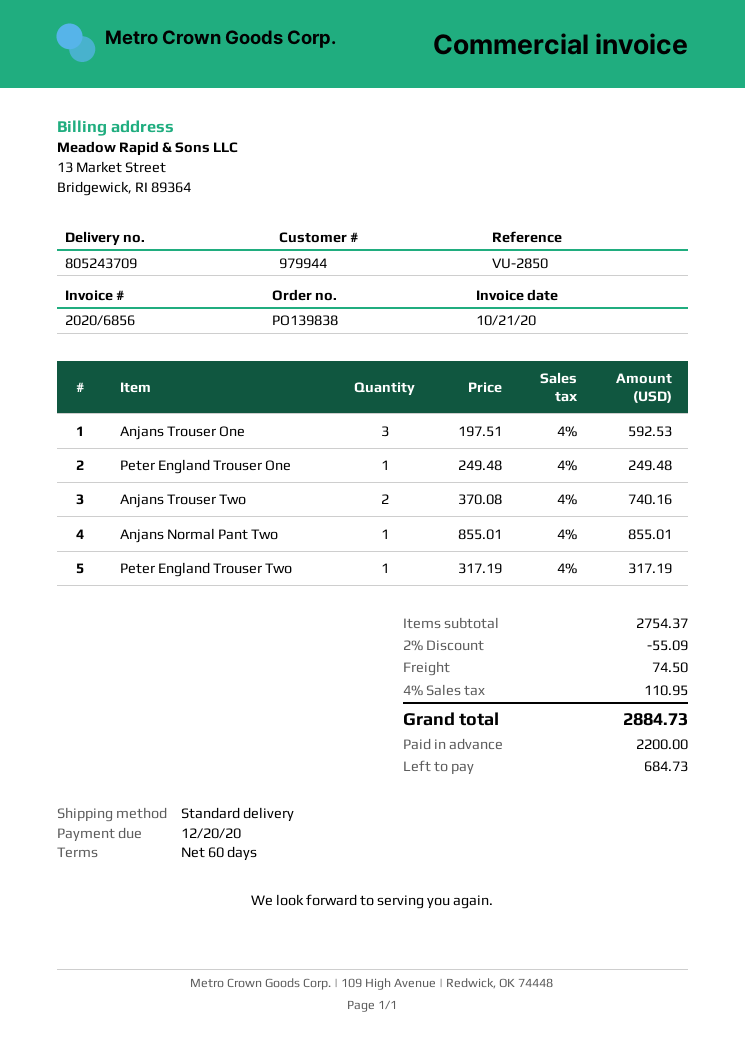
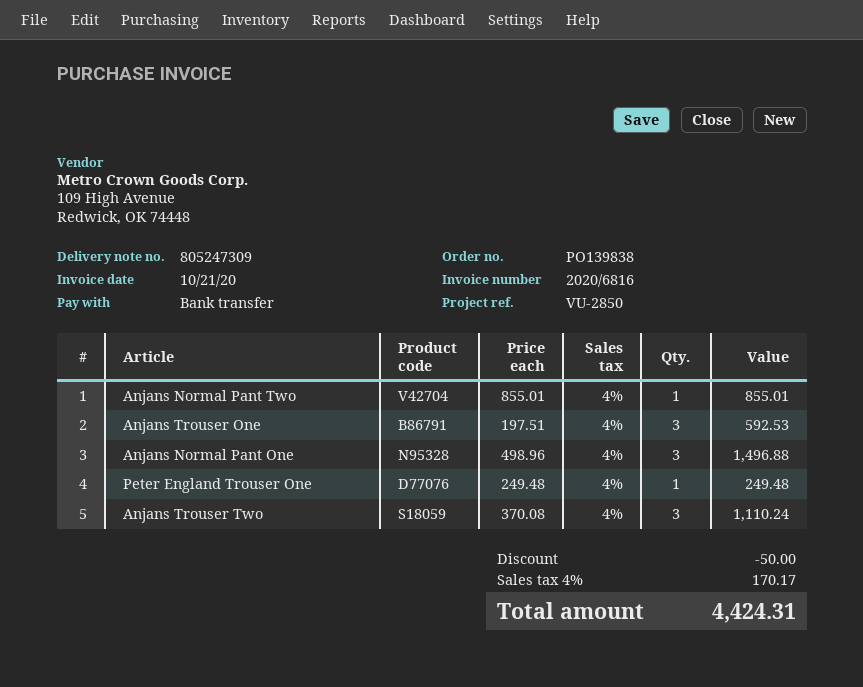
delivery note number: 805243709 -> 805247309
invoice number: 2020/6856 -> 2020/6816
Anjans Trouser Two: 2 x 370.08 = 740.16 -> 3 x 370.08 = 1110.24
Peter England Trouser Two: 1 x 317.19 = 317.19 -> none
Anjans Normal Pant One: none -> 3 x 498.96 = 1496.88
discount: 55.09 -> 50.00
shipping: 74.50 -> none
tax: 4% = 110.95 -> 4% = 170.17
total: 2884.73 -> 4424.31

